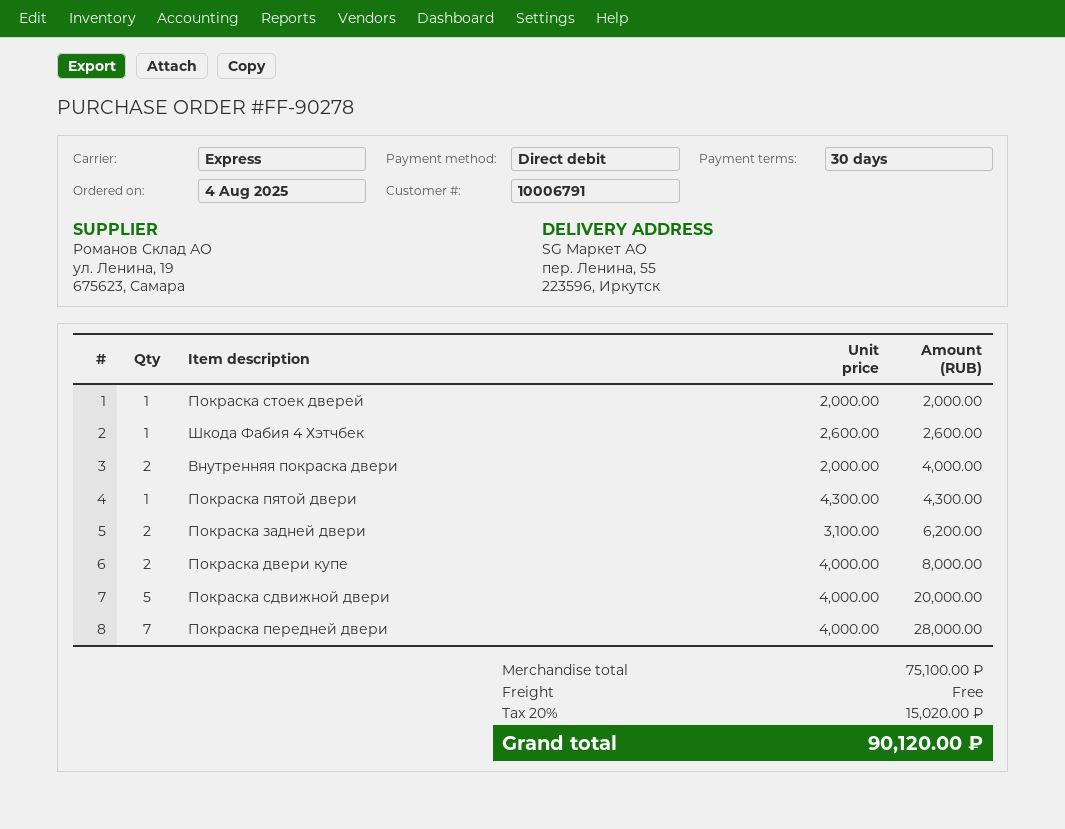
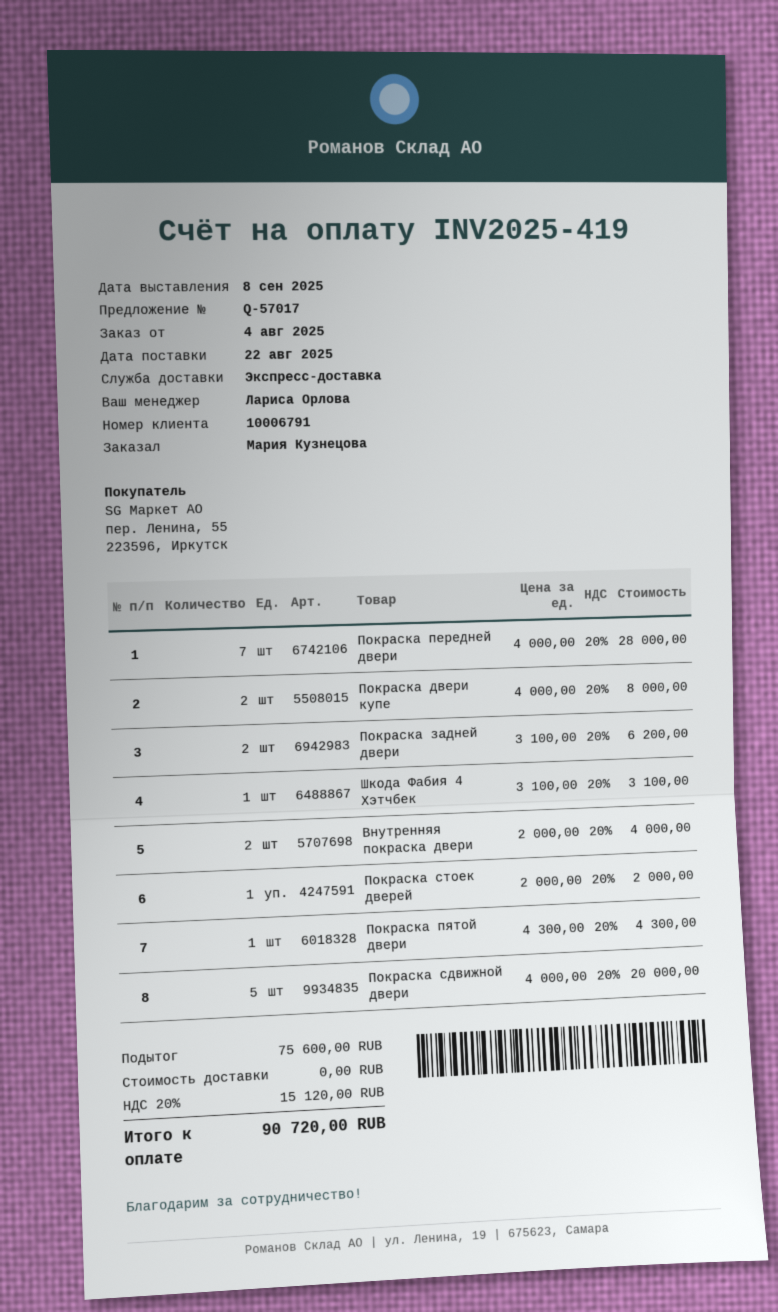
Шкода Фабия 4 Хэтчбек: 1 x 2600.00 = 2600.00 -> 1 x 3100.00 = 3100.00
subtotal: 75100.00 -> 75600.00
tax: 20% = 15020.00 -> 20% = 15120.00
total: 90120.00 -> 90720.00

